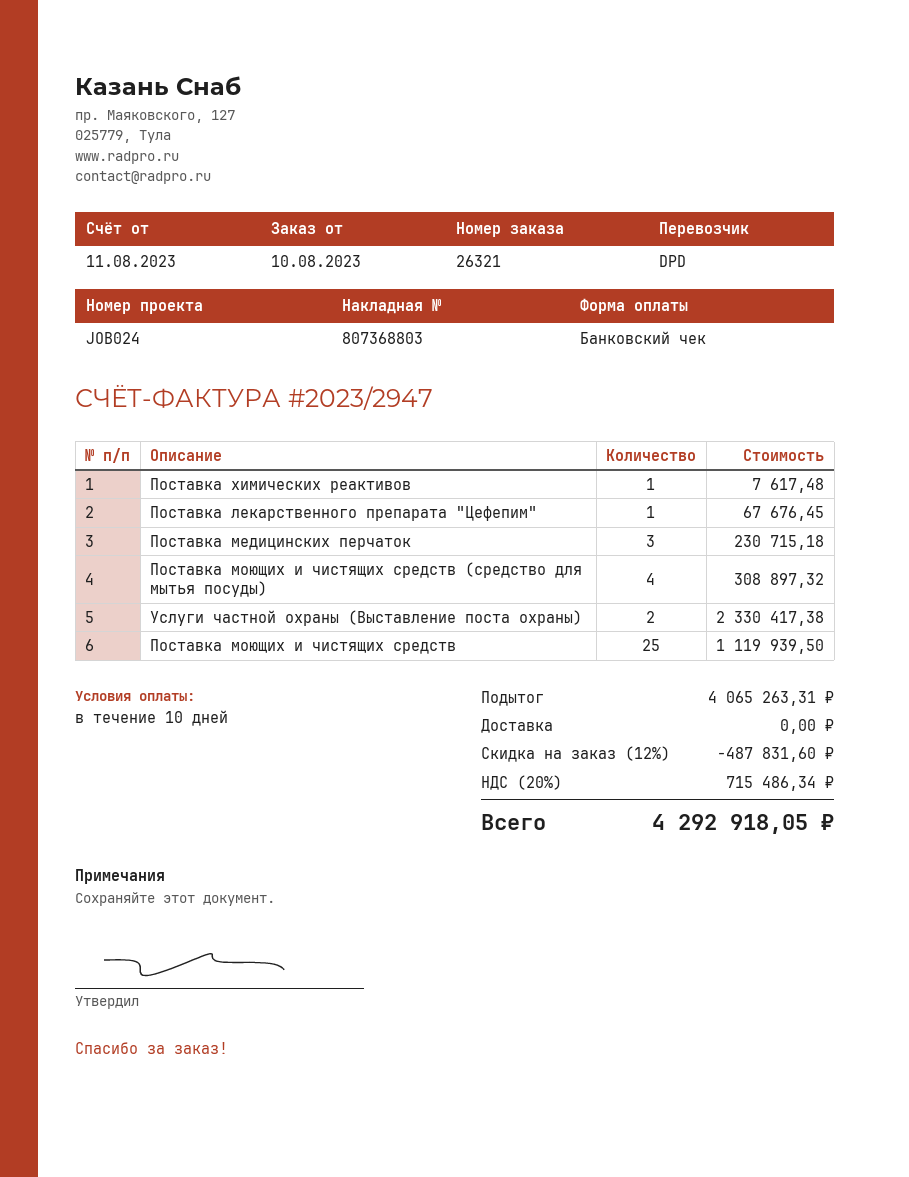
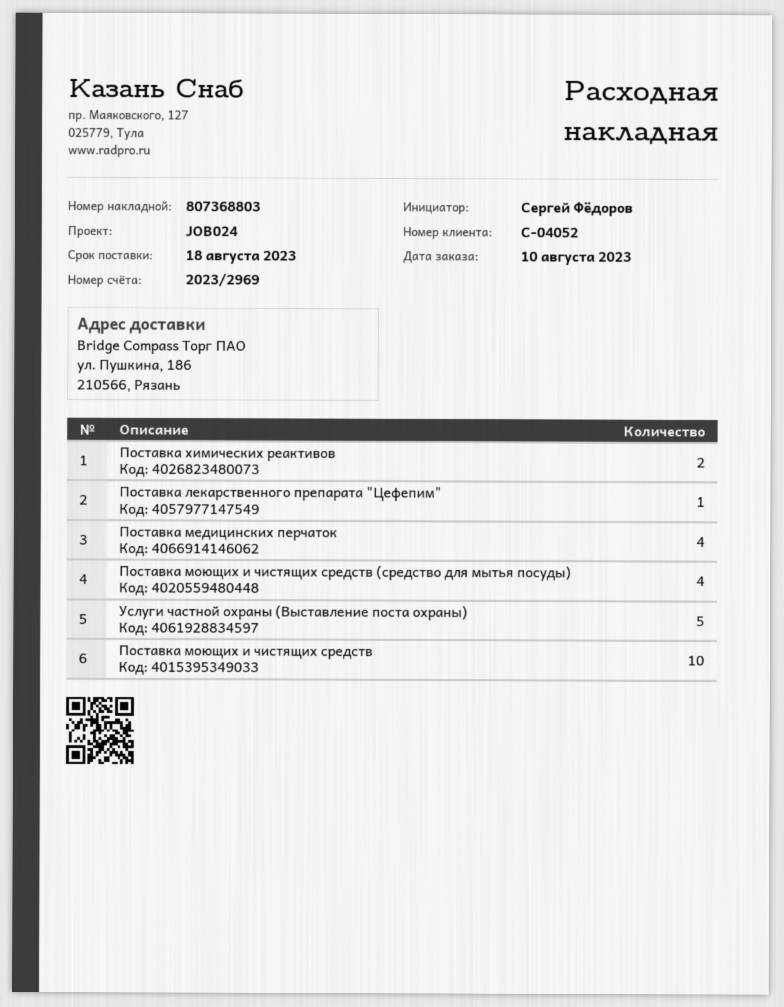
invoice number: 2023/2947 -> 2023/2969
Поставка химических реактивов: 1 -> 2
Поставка медицинских перчаток: 3 -> 4
Услуги частной охраны (Выставление поста охраны): 2 -> 5
Поставка моющих и чистящих средств: 25 -> 10

